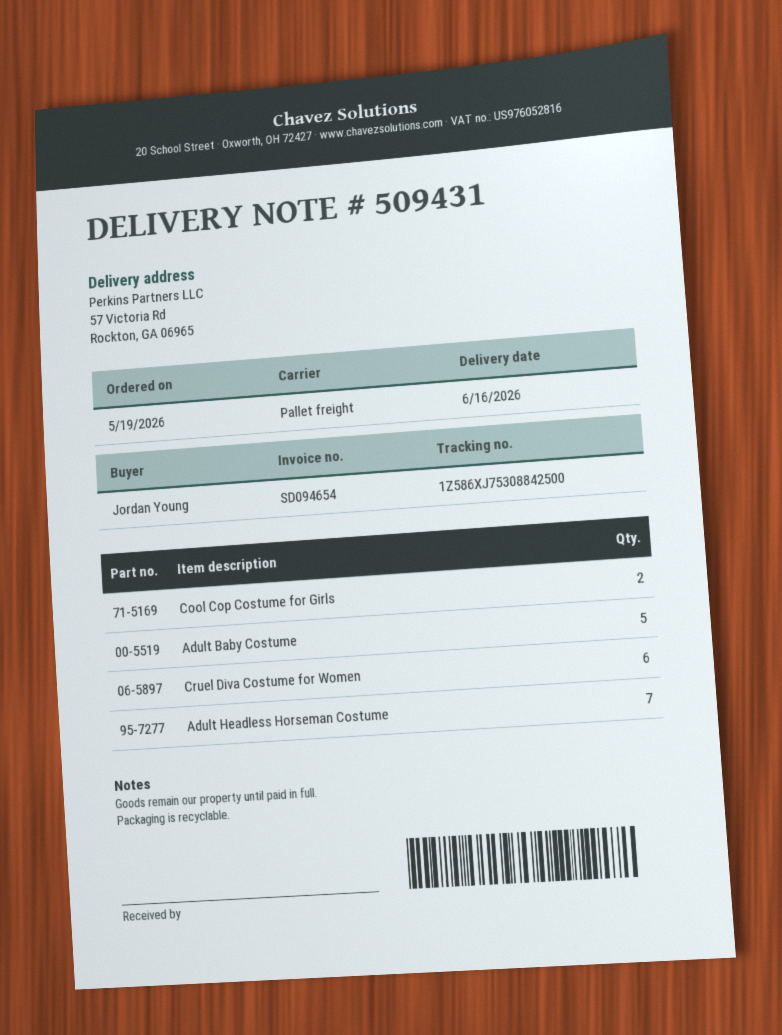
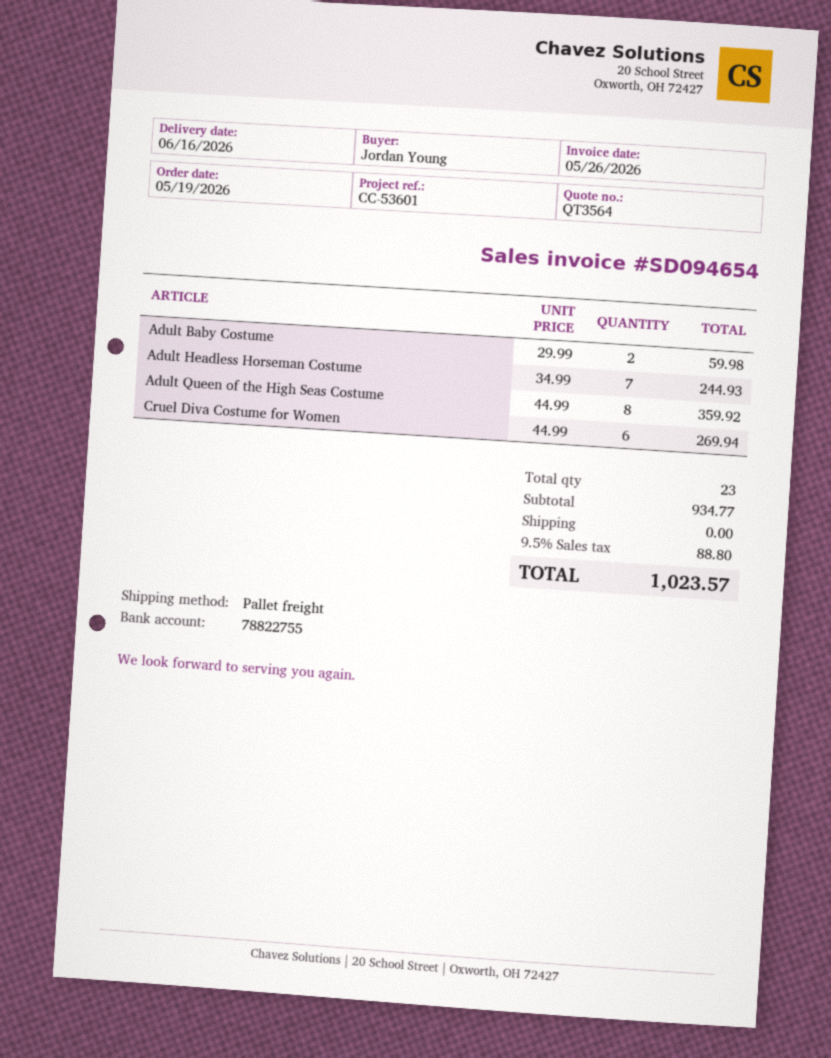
Cool Cop Costume for Girls: 2 -> none
Adult Baby Costume: 5 -> 2
Adult Queen of the High Seas Costume: none -> 8

